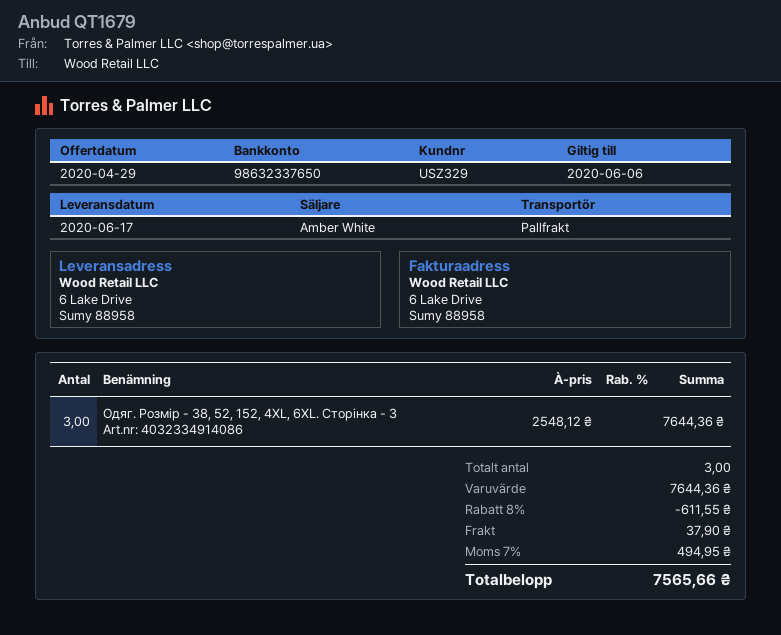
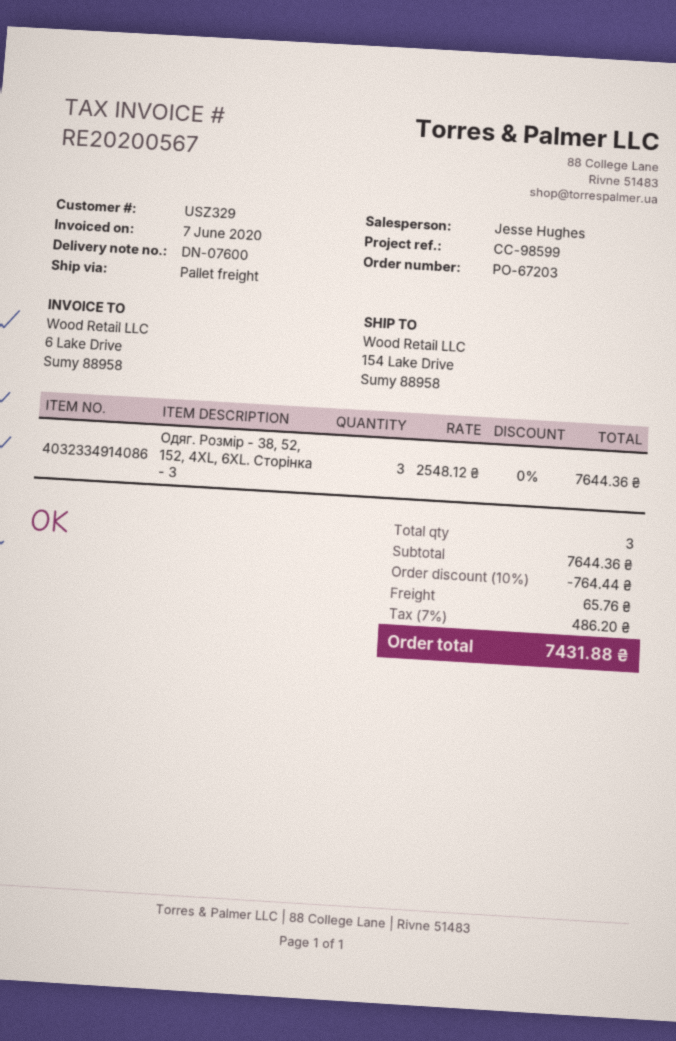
sales rep: Amber White -> Jesse Hughes
ship to: 6 Lake Drive, Sumy 88958 -> 154 Lake Drive, Sumy 88958
discount: 8% = 611.55 -> 10% = 764.44
shipping: 37.90 -> 65.76
tax: 7% = 494.95 -> 7% = 486.20
total: 7565.66 -> 7431.88

